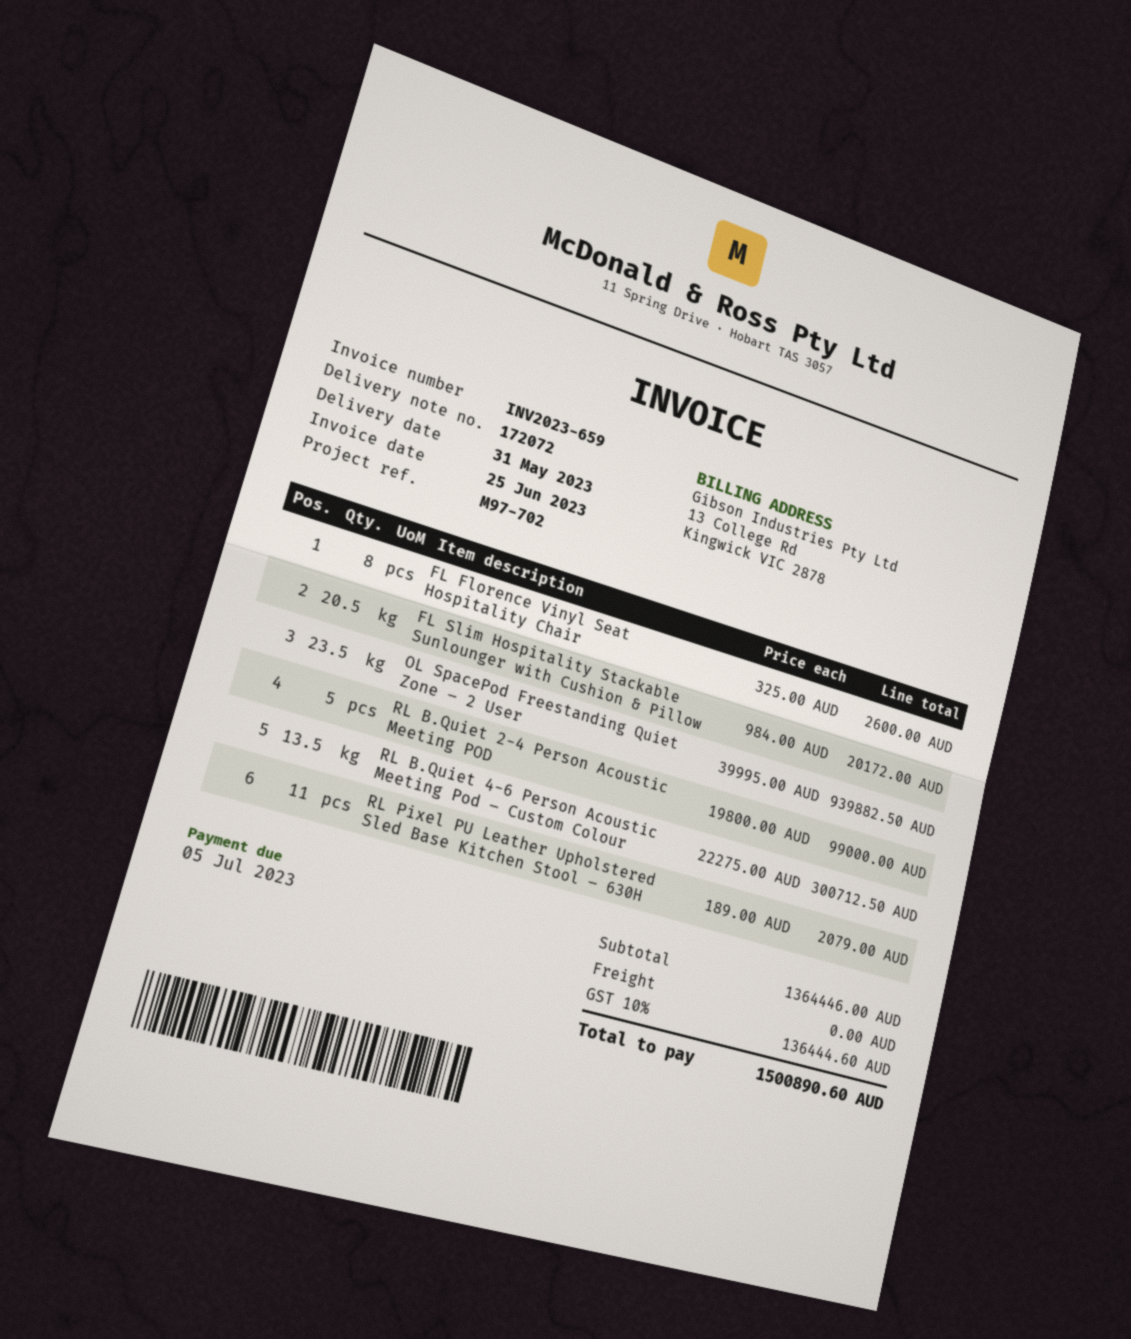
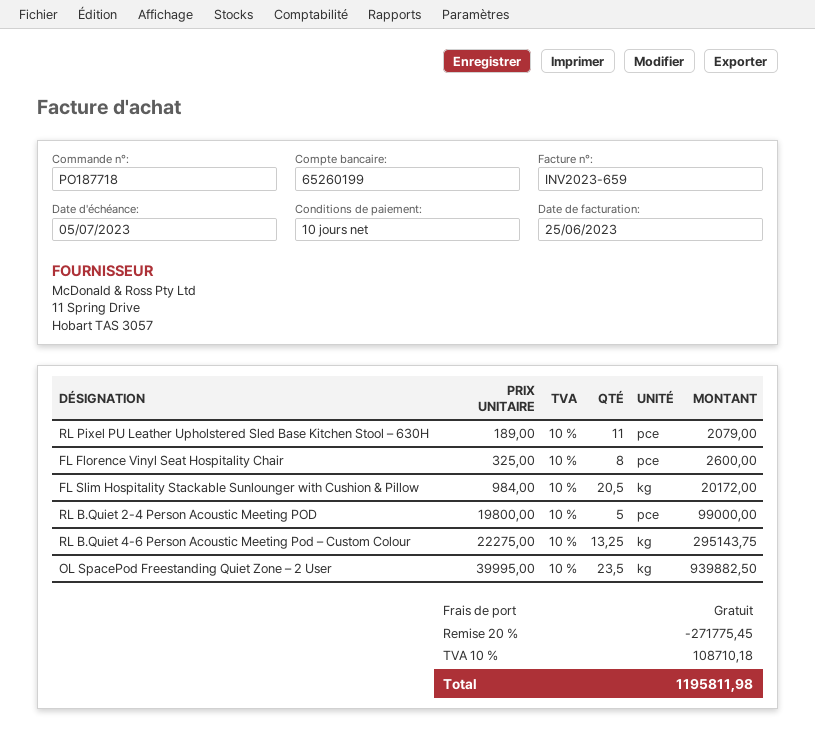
RL B.Quiet 4-6 Person Acoustic Meeting Pod – Custom Colour: 13.5 x 22275.00 = 300712.50 -> 13.25 x 22275.00 = 295143.75
discount: none -> 20% = 271775.45
tax: 10% = 136444.60 -> 10% = 108710.18
total: 1500890.60 -> 1195811.98

